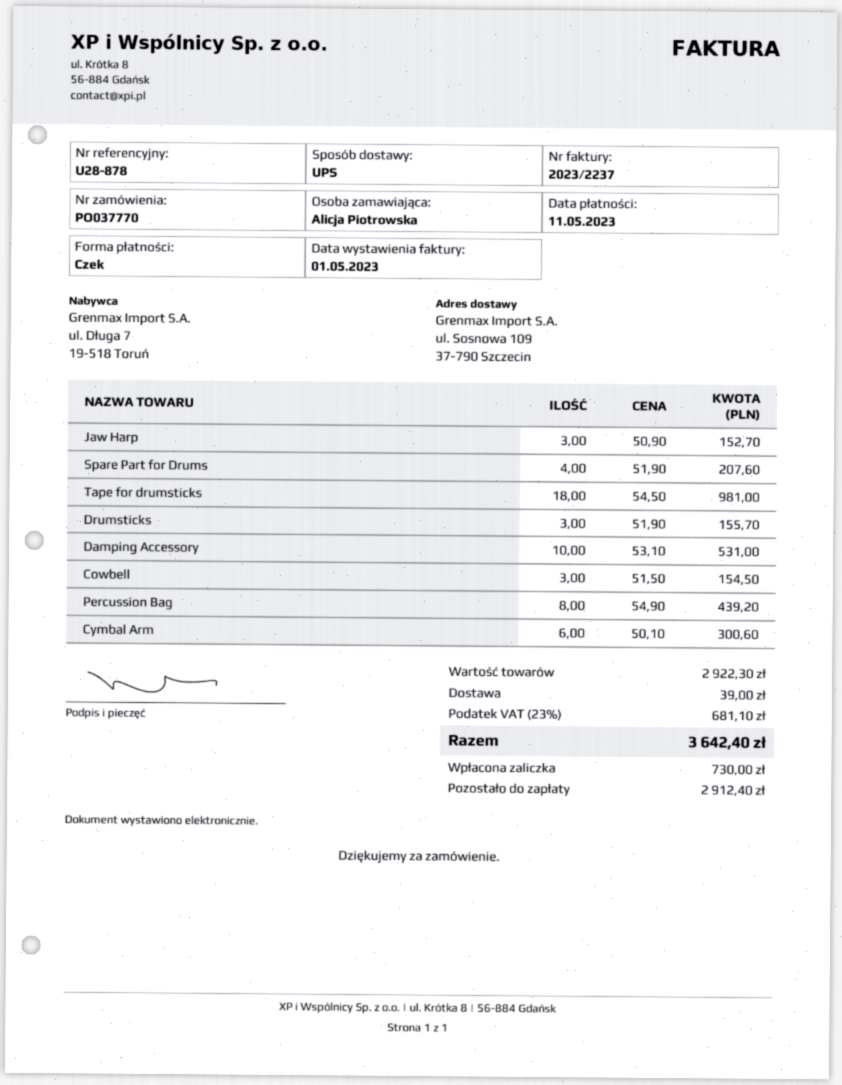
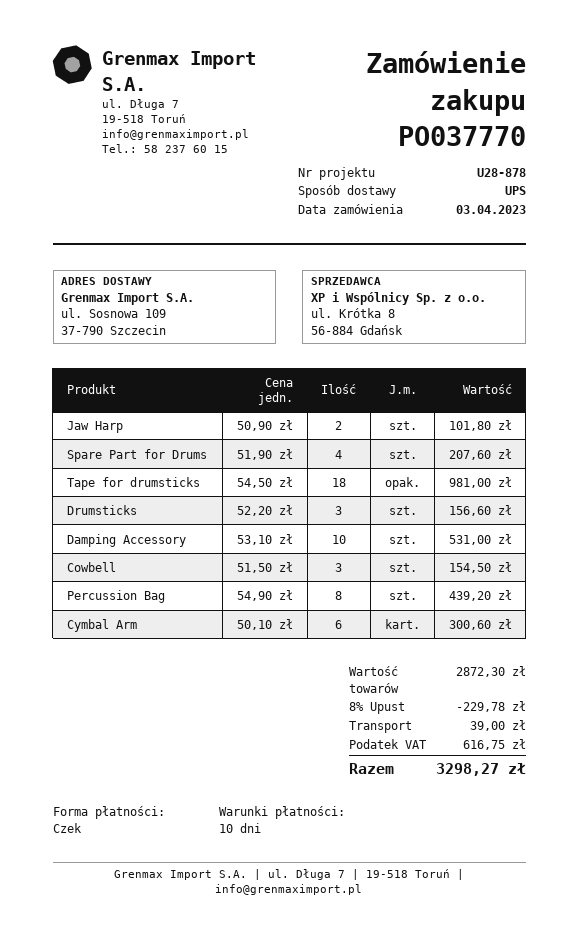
Jaw Harp: 3 x 50.90 = 152.70 -> 2 x 50.90 = 101.80
Drumsticks: 3 x 51.90 = 155.70 -> 3 x 52.20 = 156.60
subtotal: 2922.30 -> 2872.30
discount: none -> 8% = 229.78
tax: 681.10 -> 616.75
total: 3642.40 -> 3298.27

